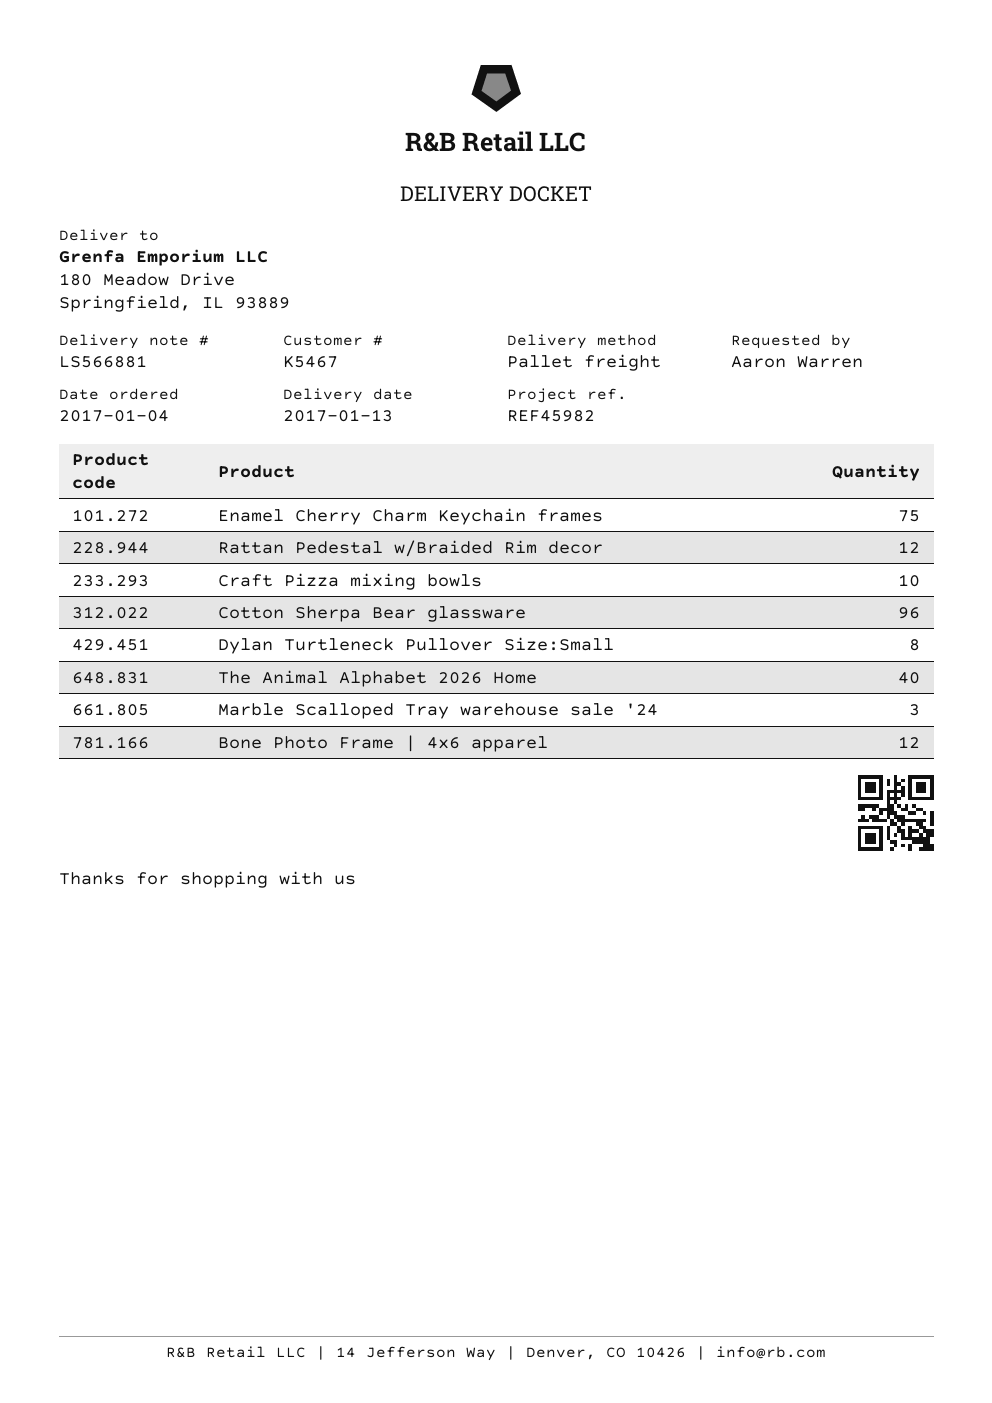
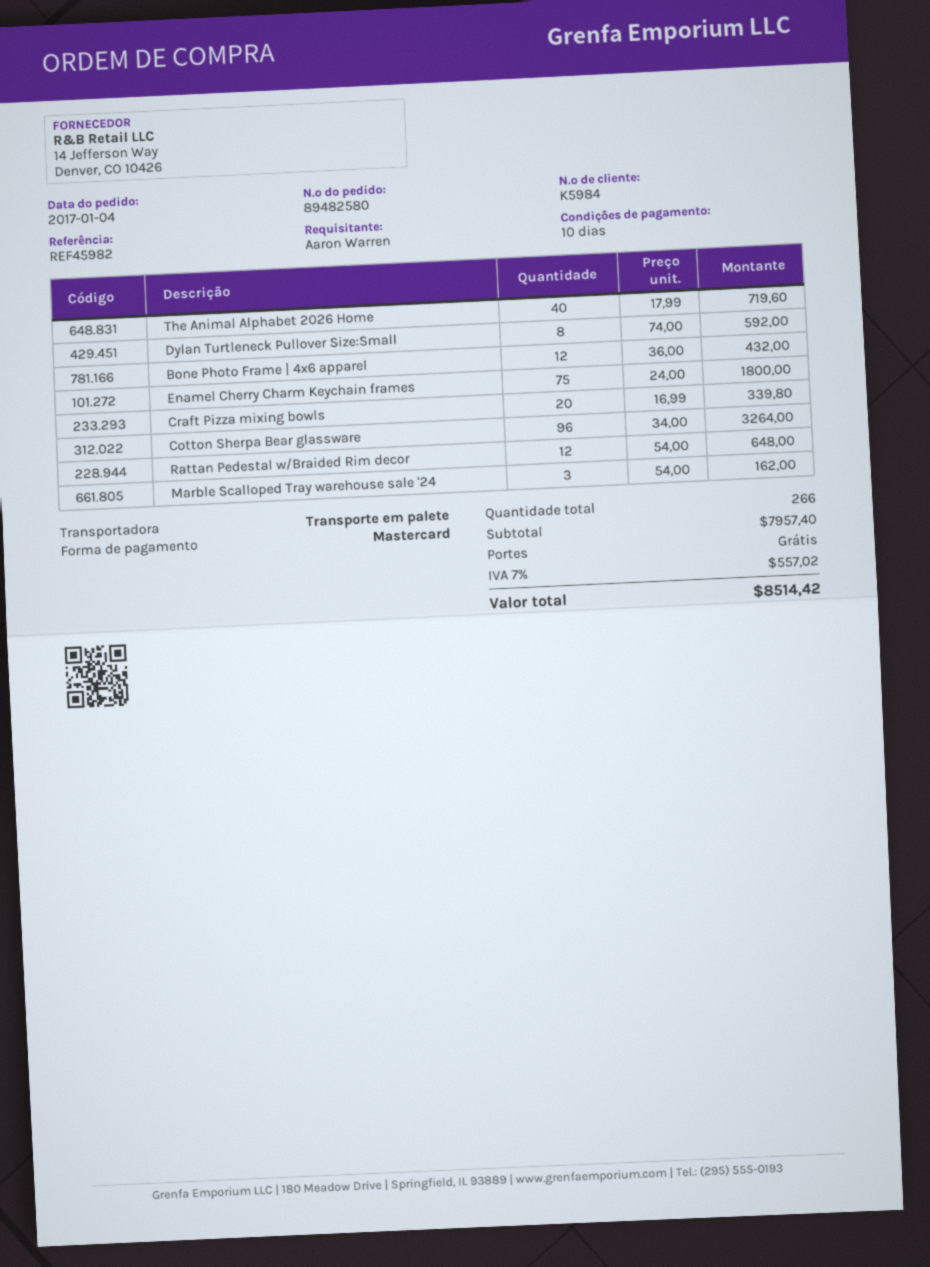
customer number: K5467 -> K5984
Craft Pizza mixing bowls: 10 -> 20

